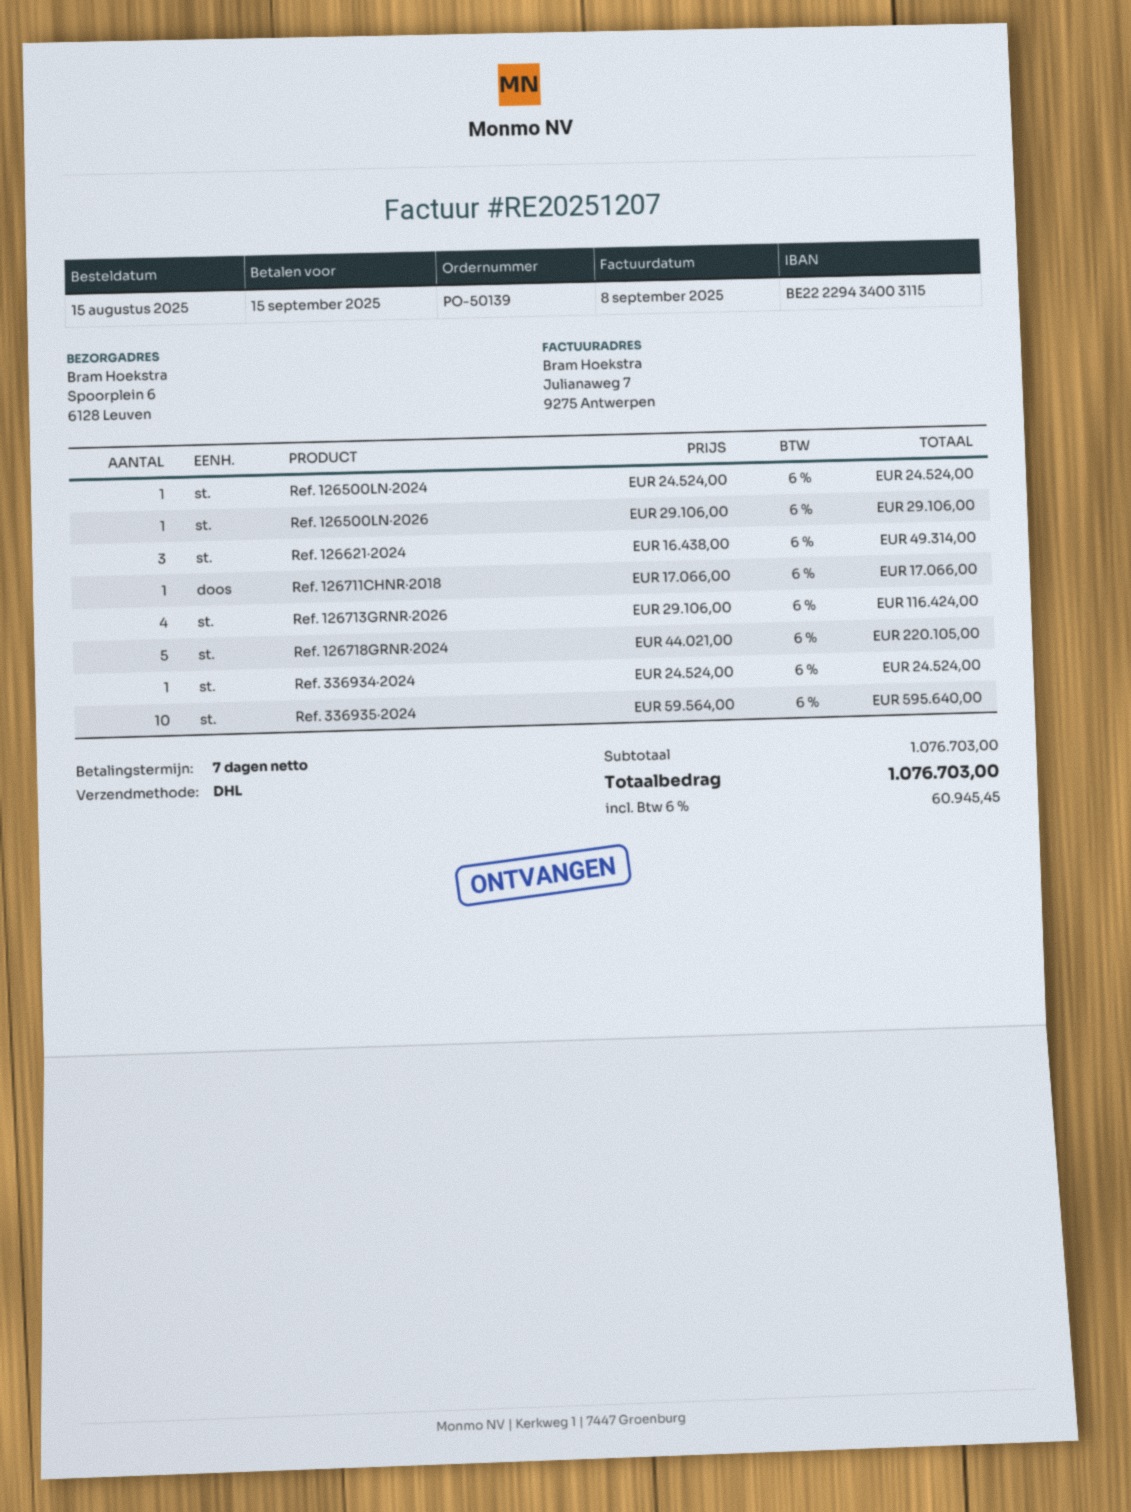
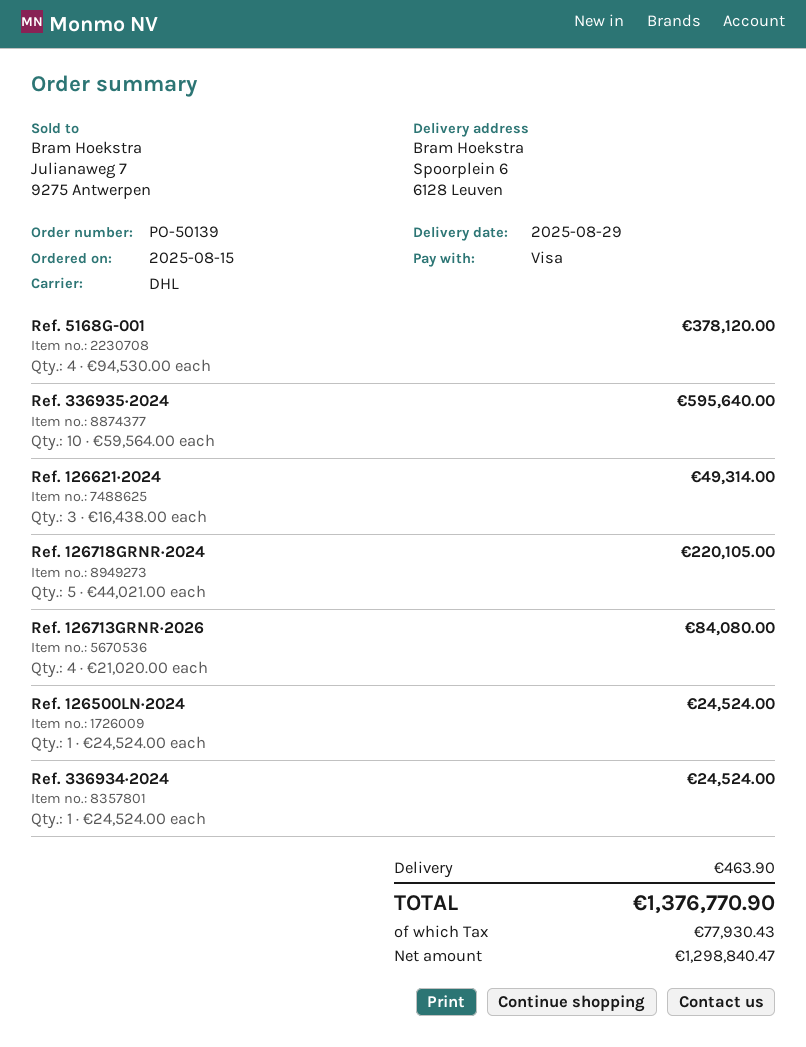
Ref. 126500LN·2026: 1 x 29106.00 = 29106.00 -> none
Ref. 126711CHNR·2018: 1 x 17066.00 = 17066.00 -> none
Ref. 126713GRNR·2026: 4 x 29106.00 = 116424.00 -> 4 x 21020.00 = 84080.00
Ref. 5168G-001: none -> 4 x 94530.00 = 378120.00
shipping: none -> 463.90
tax: 60945.45 -> 77930.43
total: 1076703.00 -> 1376770.90

